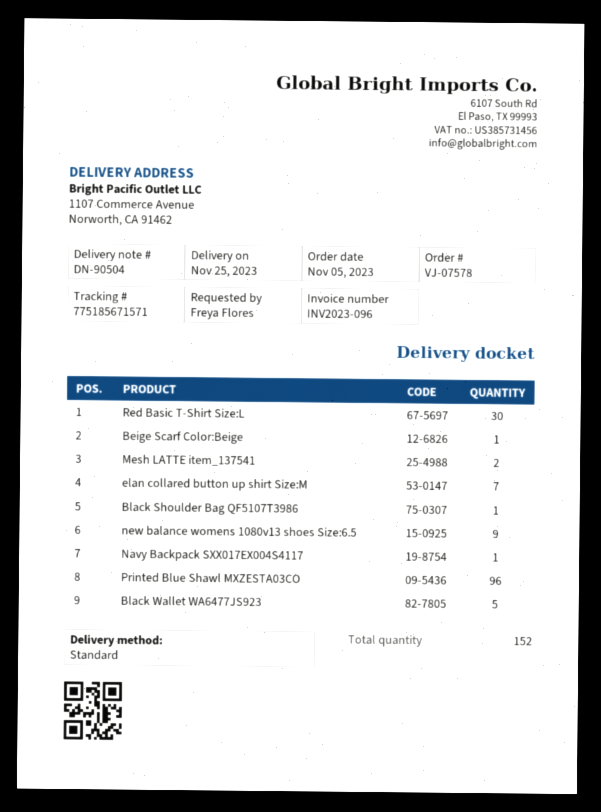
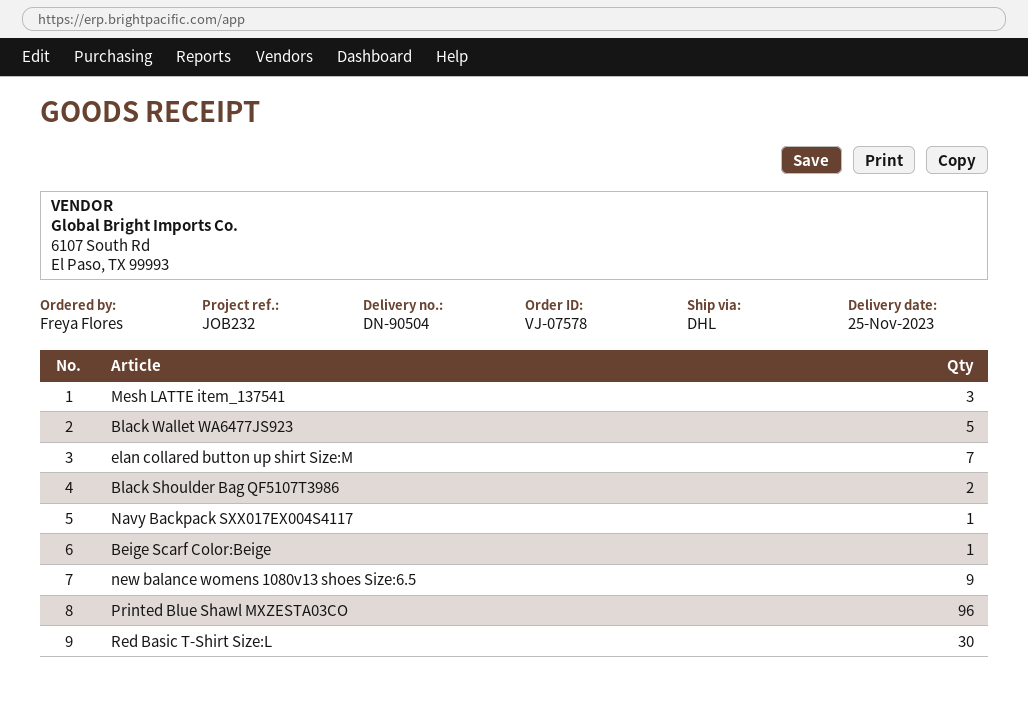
shipping method: standard -> DHL
Mesh LATTE item_137541: 2 -> 3
Black Shoulder Bag QF5107T3986: 1 -> 2

